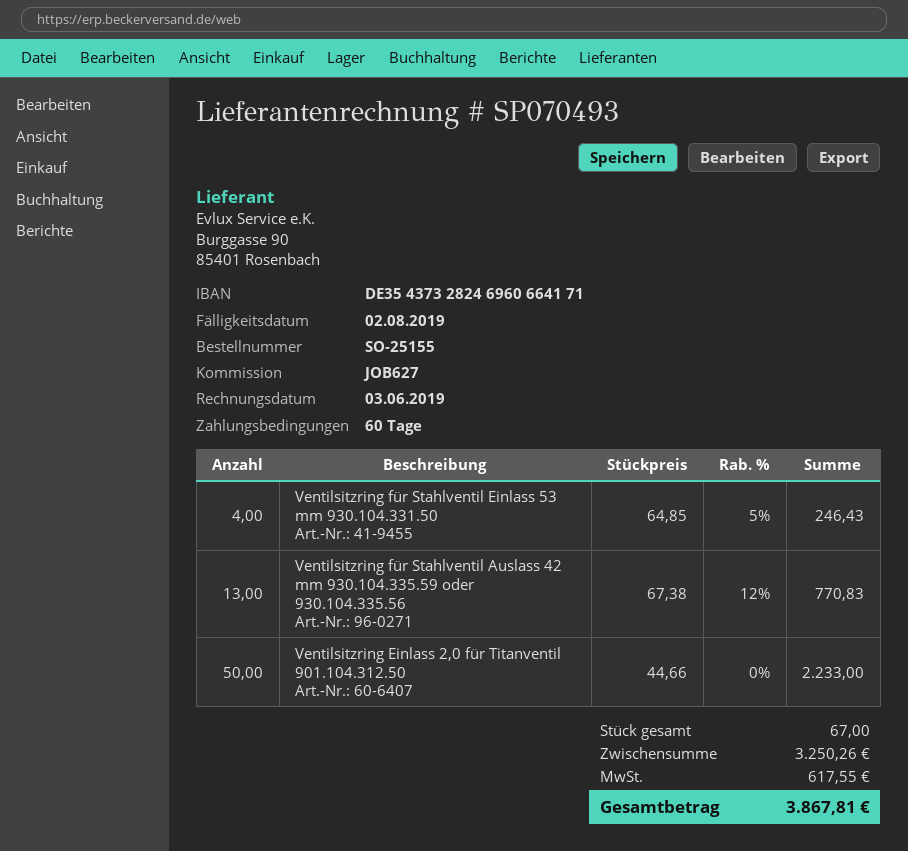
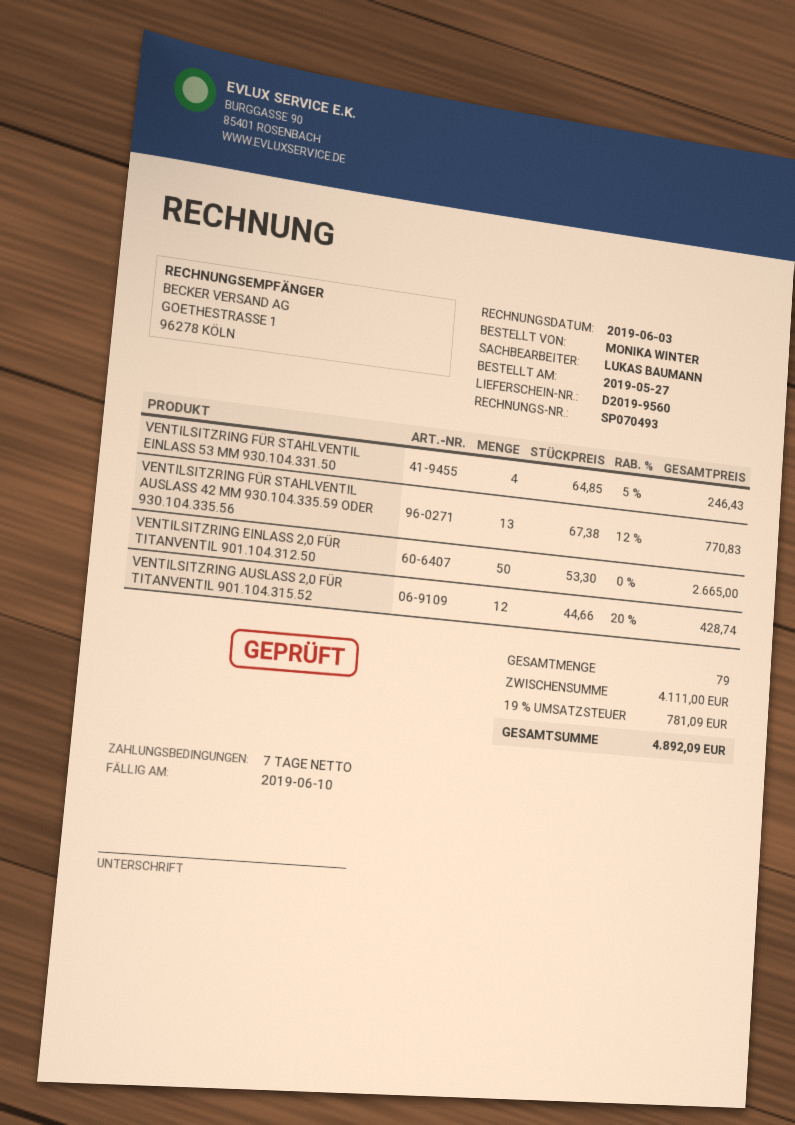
payment terms: 60 days -> 7 days
due date: 2019-08-02 -> 2019-06-10
Ventilsitzring Einlass 2,0 für Titanventil 901.104.312.50: 50 x 44.66 = 2233.00 -> 50 x 53.30 = 2665.00
VENTILSITZRING AUSLASS 2,0 FÜR TITANVENTIL 901.104.315.52: none -> 12 x 44.66 - 20% = 428.74
total quantity: 67 -> 79
subtotal: 3250.26 -> 4111.00
tax: 617.55 -> 781.09
total: 3867.81 -> 4892.09

